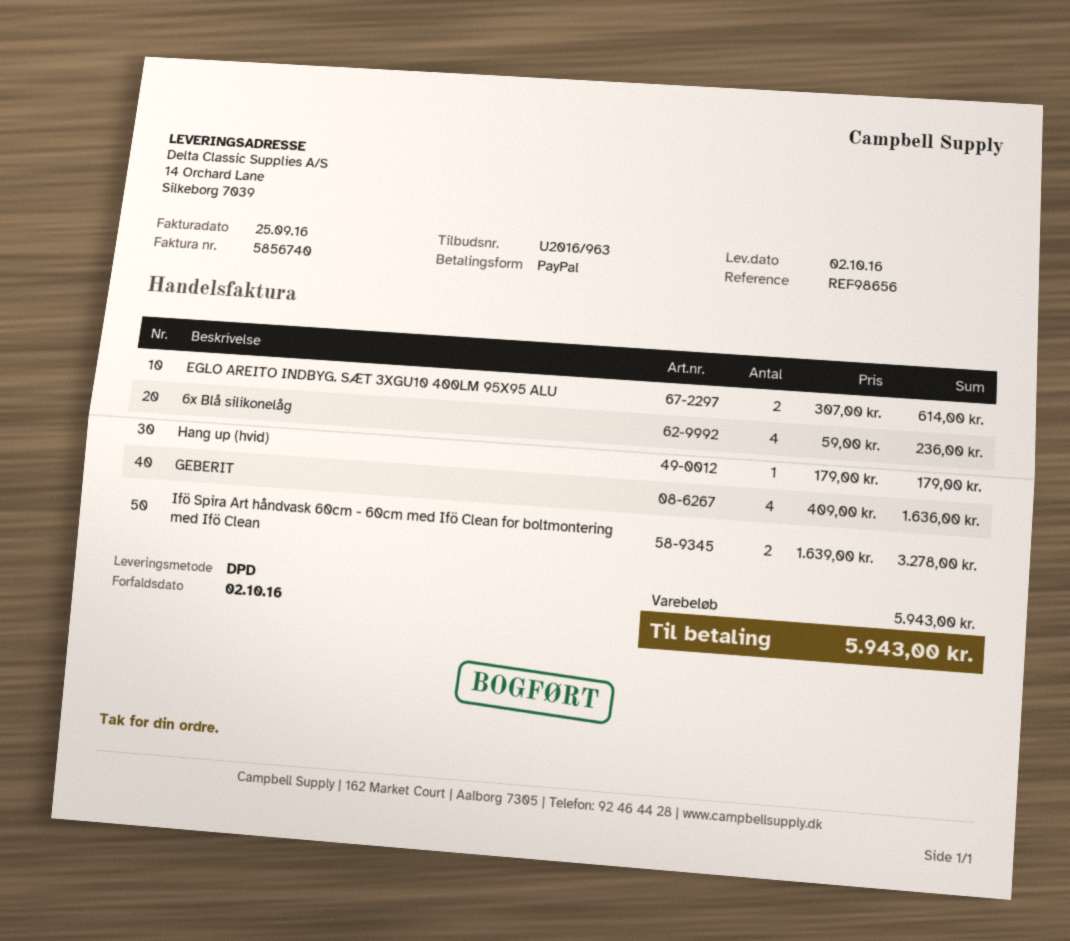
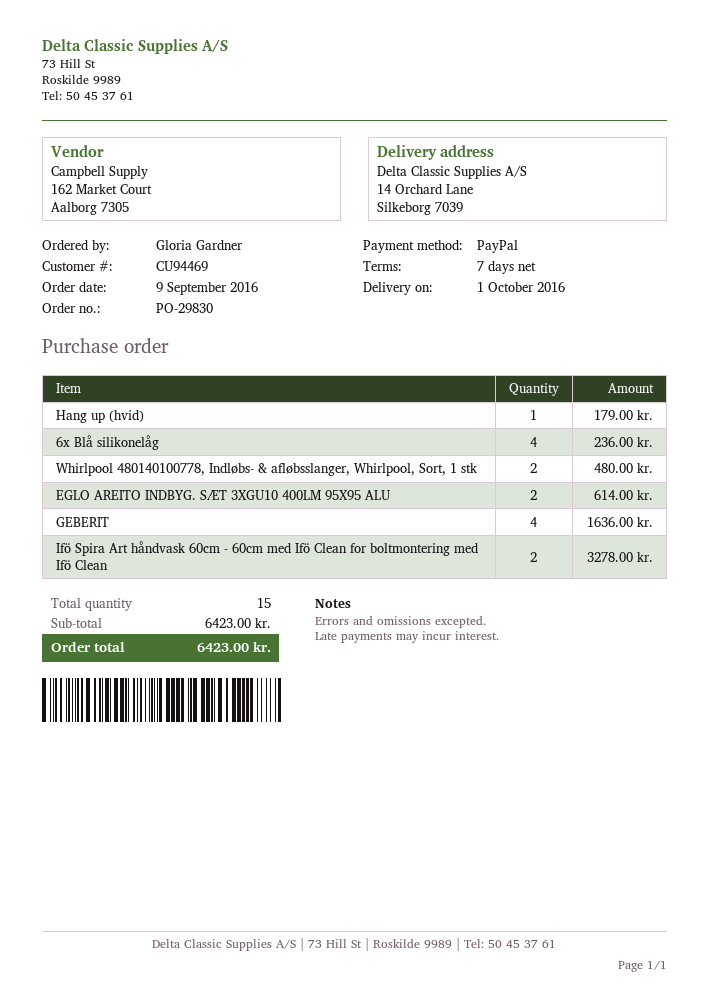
delivery date: 2016-10-02 -> 2016-10-01
Whirlpool 480140100778, Indløbs- & afløbsslanger, Whirlpool, Sort, 1 stk: none -> 2 for 480.00
subtotal: 5943.00 -> 6423.00
total: 5943.00 -> 6423.00

